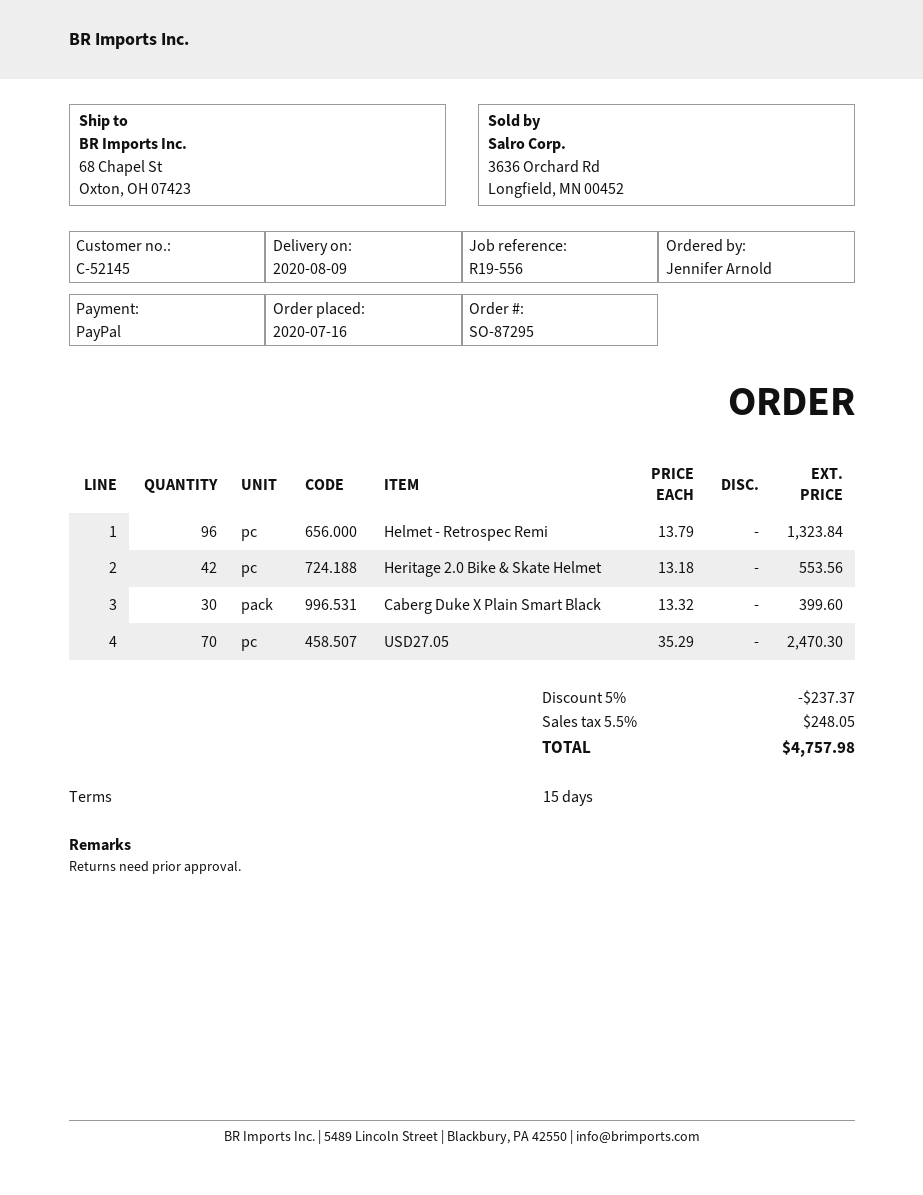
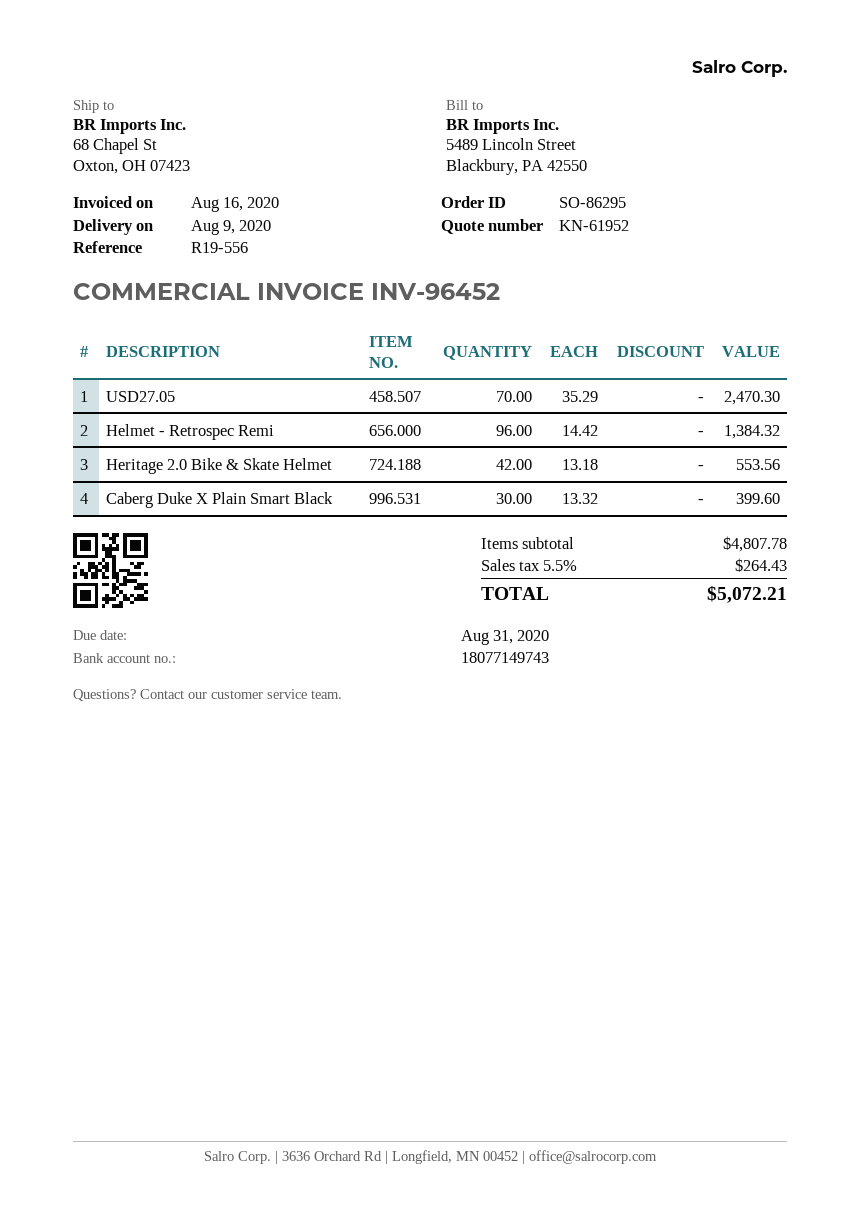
order number: SO-87295 -> SO-86295
Helmet - Retrospec Remi: 96 x 13.79 = 1323.84 -> 96 x 14.42 = 1384.32
discount: 5% = 237.37 -> none
tax: 5.5% = 248.05 -> 5.5% = 264.43
total: 4757.98 -> 5072.21

